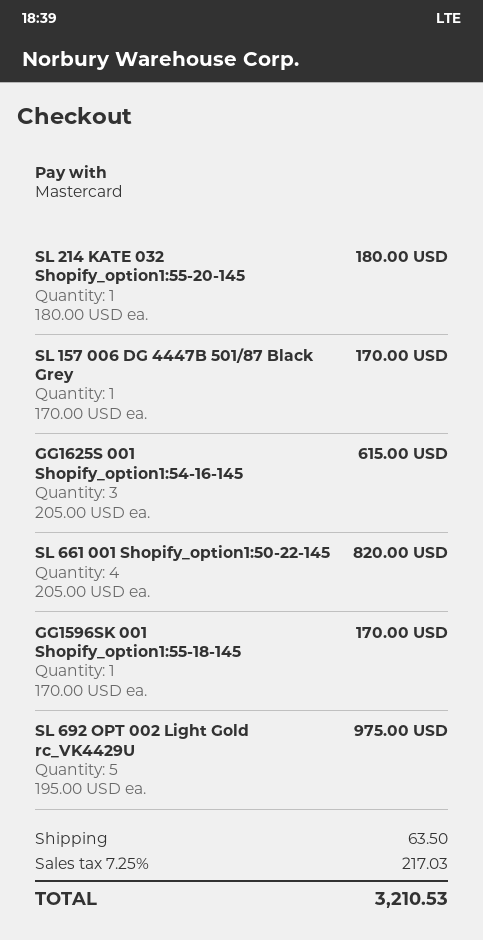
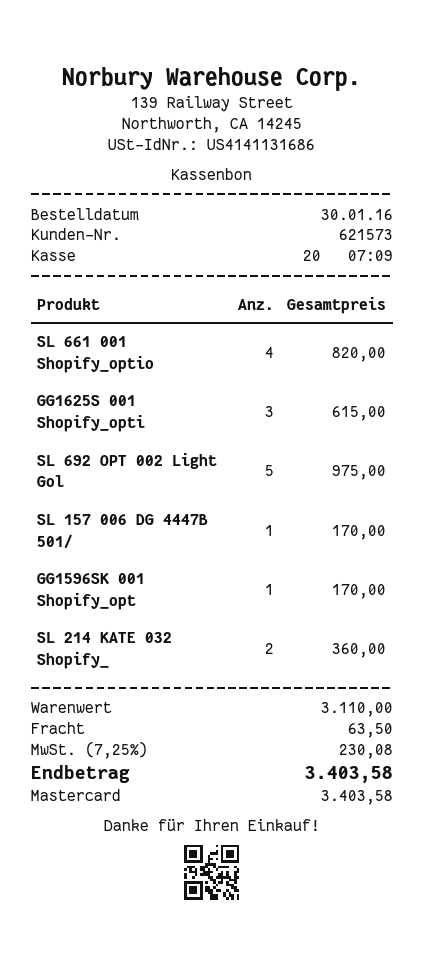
SL 214 KATE 032 Shopify_option1:55-20-145: 1 for 180.00 -> 2 for 360.00
tax: 7.25% = 217.03 -> 7.25% = 230.08
total: 3210.53 -> 3403.58

